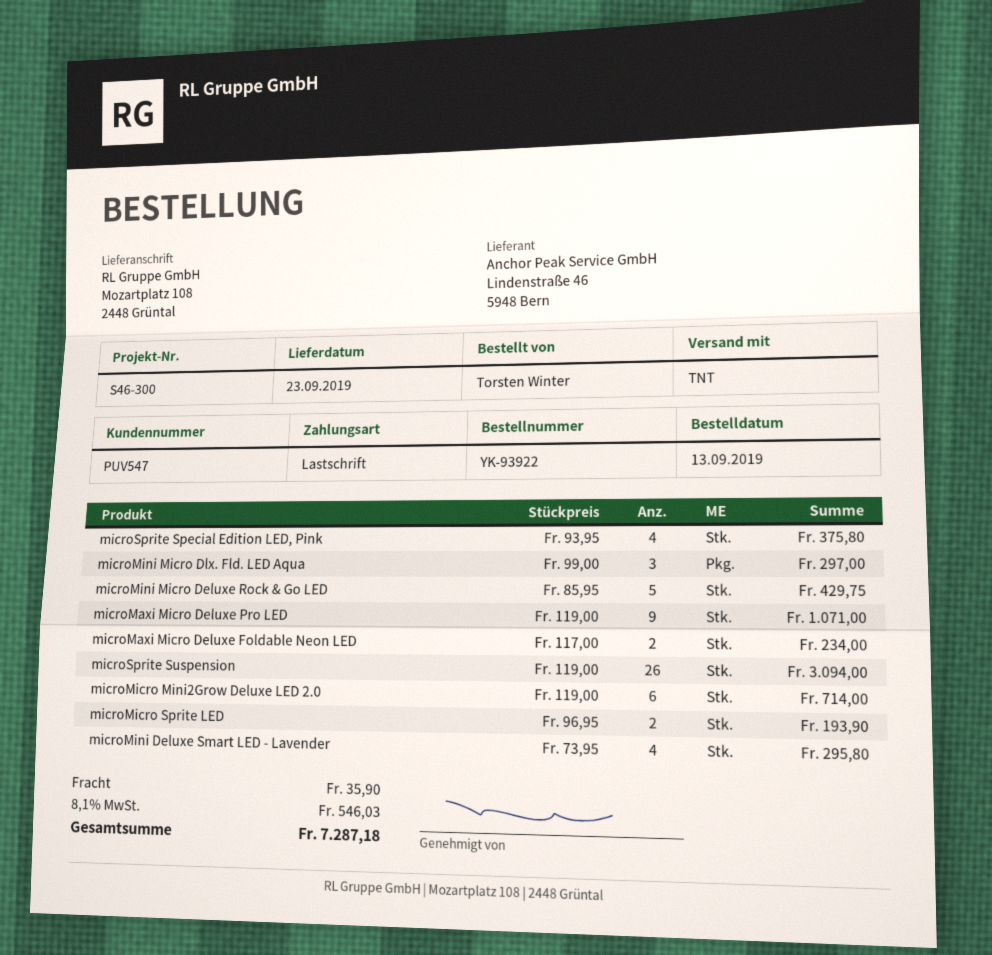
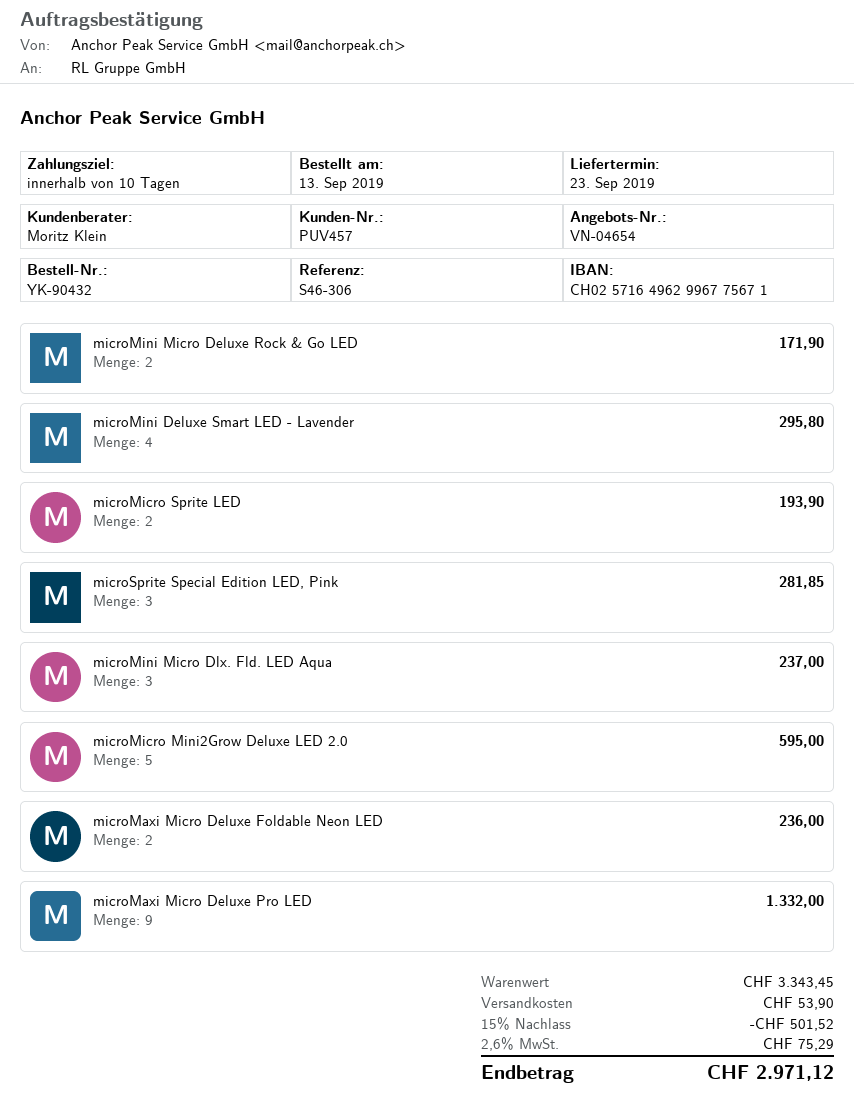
order number: YK-93922 -> YK-90432
customer number: PUV547 -> PUV457
reference: S46-300 -> S46-306
microSprite Special Edition LED, Pink: 4 for 375.80 -> 3 for 281.85
microMini Micro Dlx. Fld. LED Aqua: 3 for 297.00 -> 3 for 237.00
microMini Micro Deluxe Rock & Go LED: 5 for 429.75 -> 2 for 171.90
microMaxi Micro Deluxe Pro LED: 9 for 1071.00 -> 9 for 1332.00
microMaxi Micro Deluxe Foldable Neon LED: 2 for 234.00 -> 2 for 236.00
microSprite Suspension: 26 for 3094.00 -> none
microMicro Mini2Grow Deluxe LED 2.0: 6 for 714.00 -> 5 for 595.00
discount: none -> 15% = 501.52
shipping: 35.90 -> 53.90
tax: 8.1% = 546.03 -> 2.6% = 75.29
total: 7287.18 -> 2971.12

